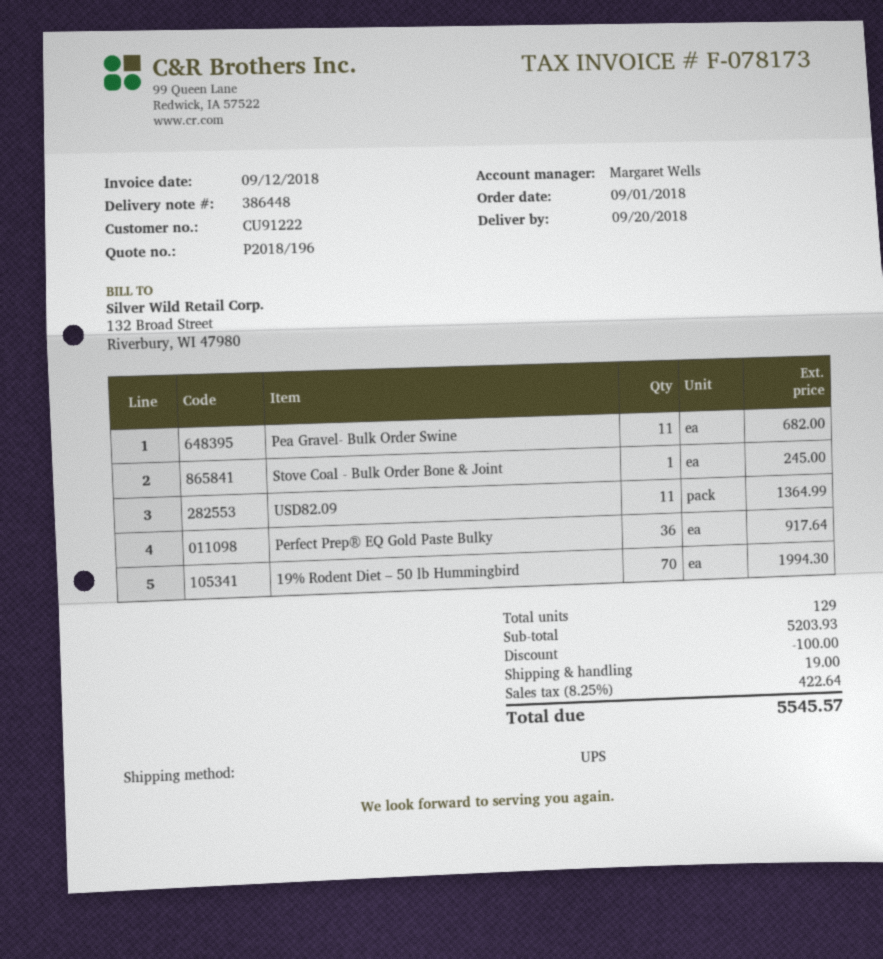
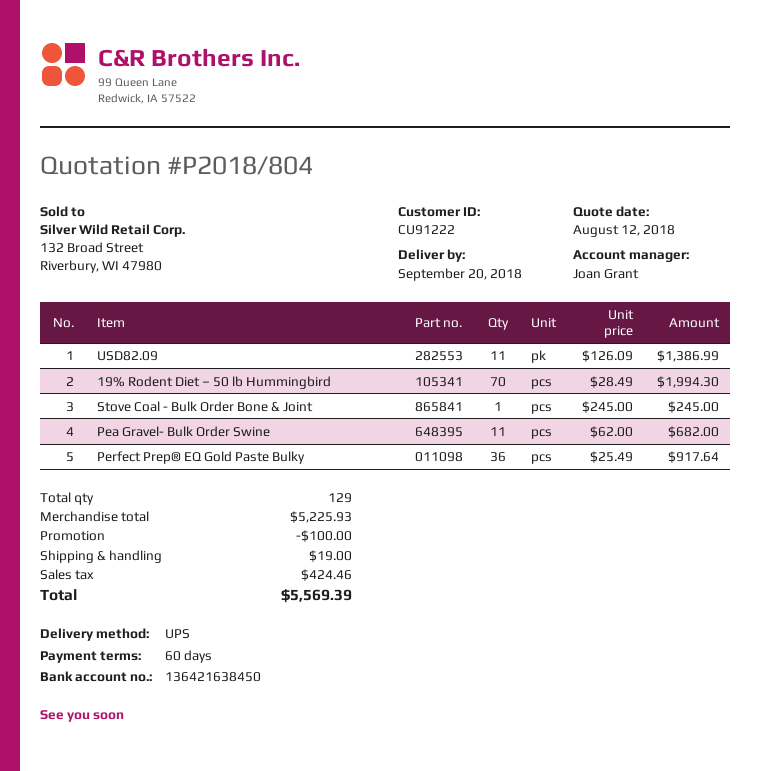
quote number: P2018/196 -> P2018/804
sales rep: Margaret Wells -> Joan Grant
USD82.09: 11 for 1364.99 -> 11 for 1386.99
subtotal: 5203.93 -> 5225.93
tax: 422.64 -> 424.46
total: 5545.57 -> 5569.39

